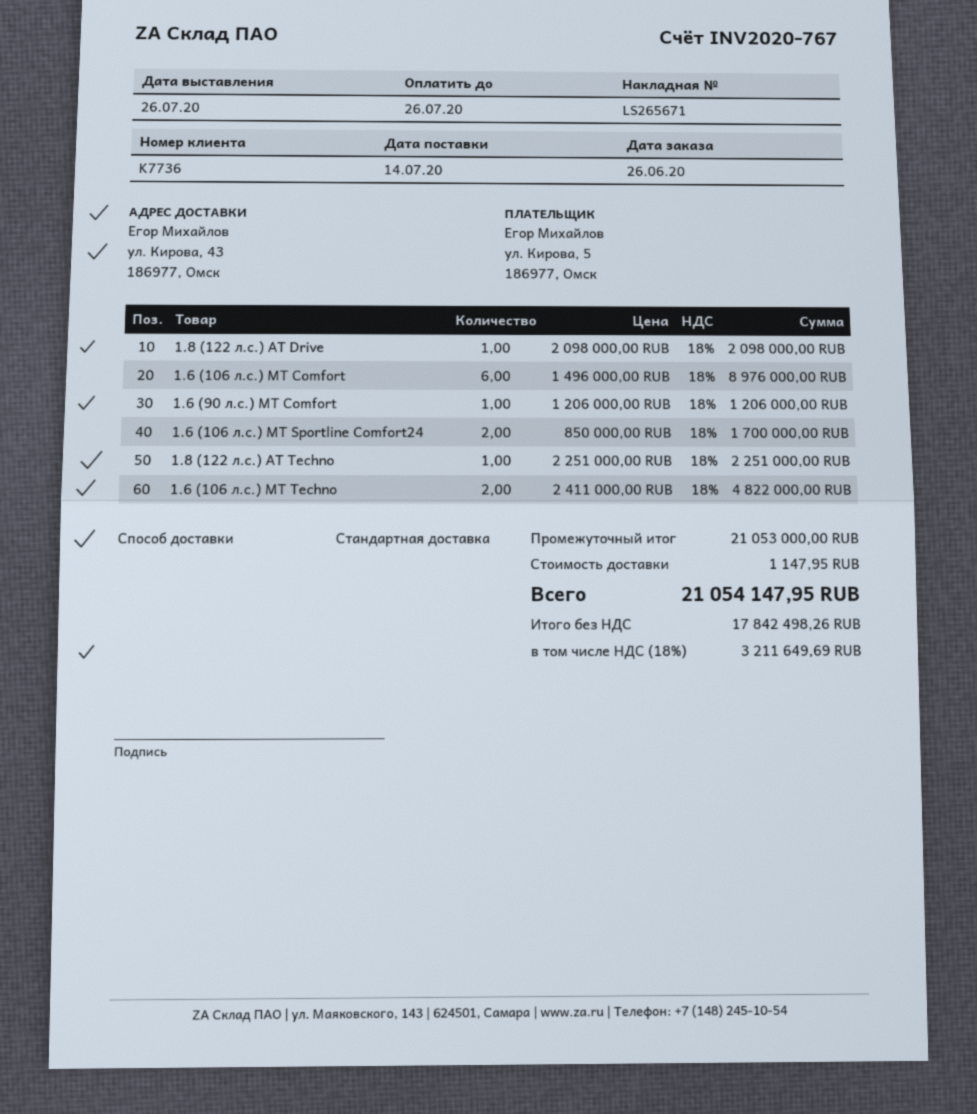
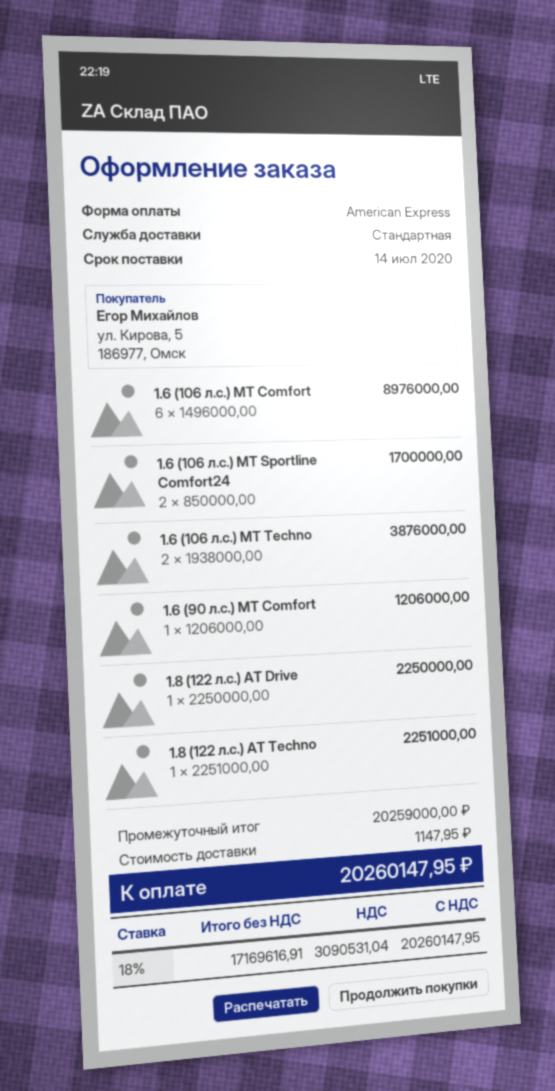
1.8 (122 л.с.) AT Drive: 1 x 2098000.00 = 2098000.00 -> 1 x 2250000.00 = 2250000.00
1.6 (106 л.с.) MT Techno: 2 x 2411000.00 = 4822000.00 -> 2 x 1938000.00 = 3876000.00
subtotal: 21053000.00 -> 20259000.00
net: 17842498.26 -> 17169616.91
tax: 18% = 3211649.69 -> 18% = 3090531.04
total: 21054147.95 -> 20260147.95

